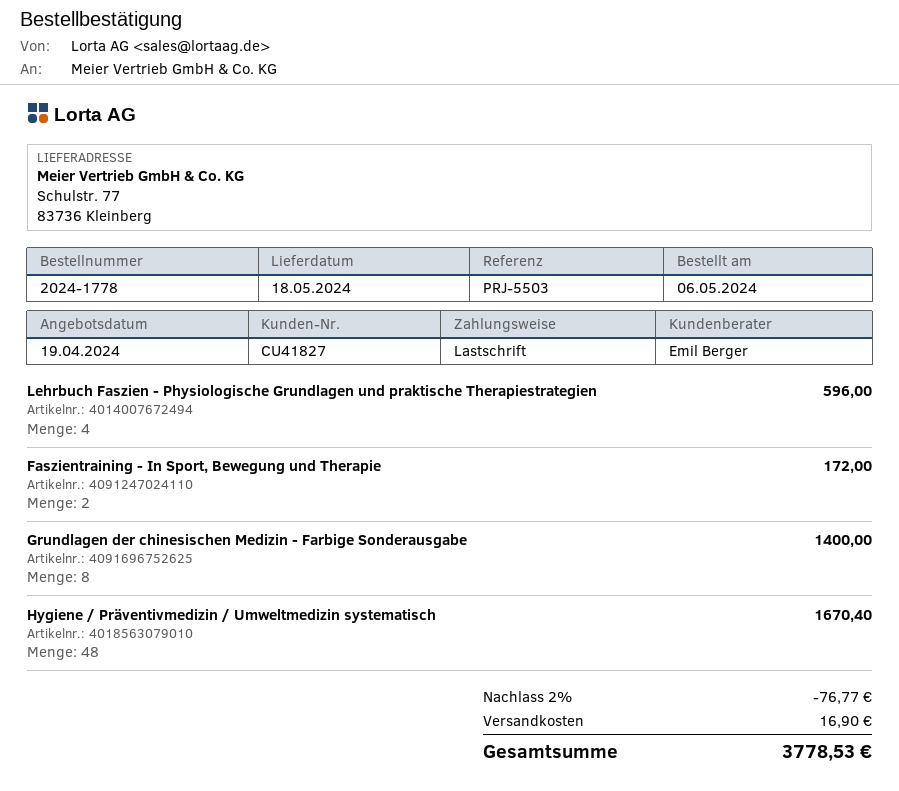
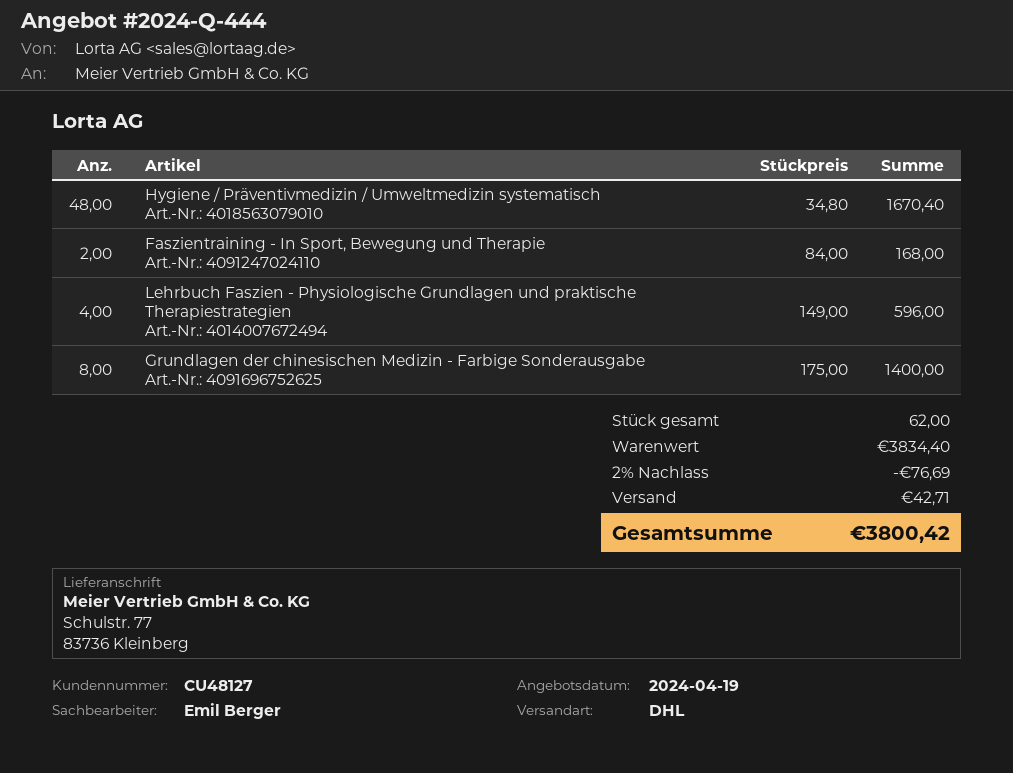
customer number: CU41827 -> CU48127
Faszientraining - In Sport, Bewegung und Therapie: 2 for 172.00 -> 2 for 168.00
discount: 2% = 76.77 -> 2% = 76.69
shipping: 16.90 -> 42.71
total: 3778.53 -> 3800.42

